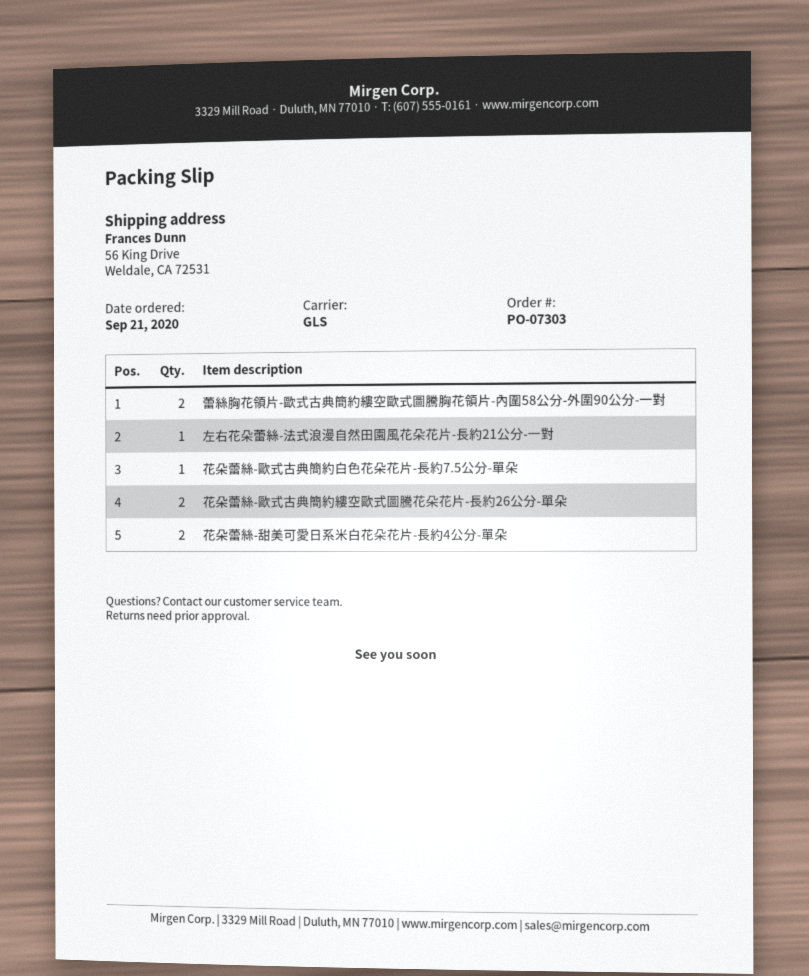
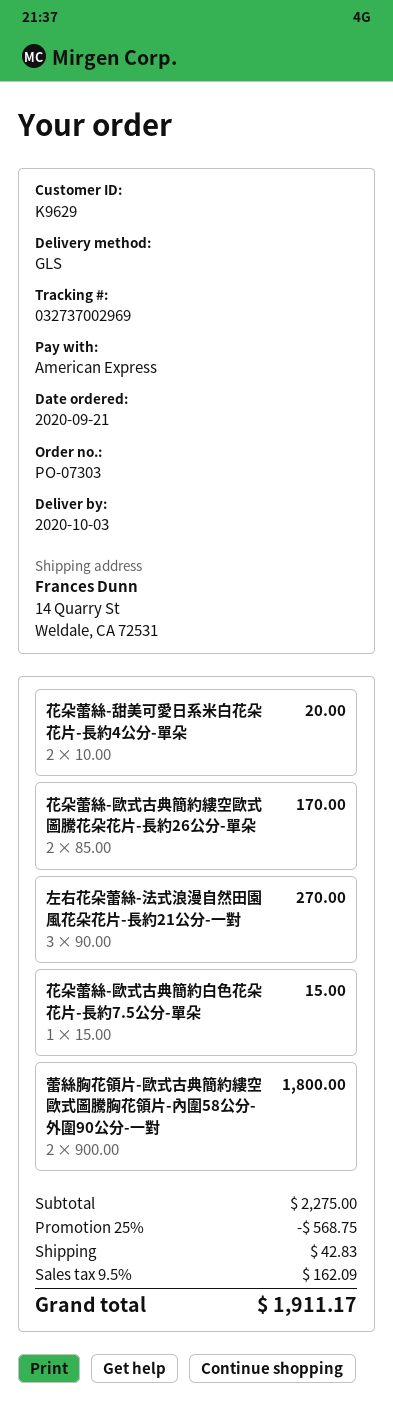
ship to: 56 King Drive, Weldale, CA 72531 -> 14 Quarry St, Weldale, CA 72531
左右花朵蕾絲-法式浪漫自然田園風花朵花片-長約21公分-一對: 1 -> 3

